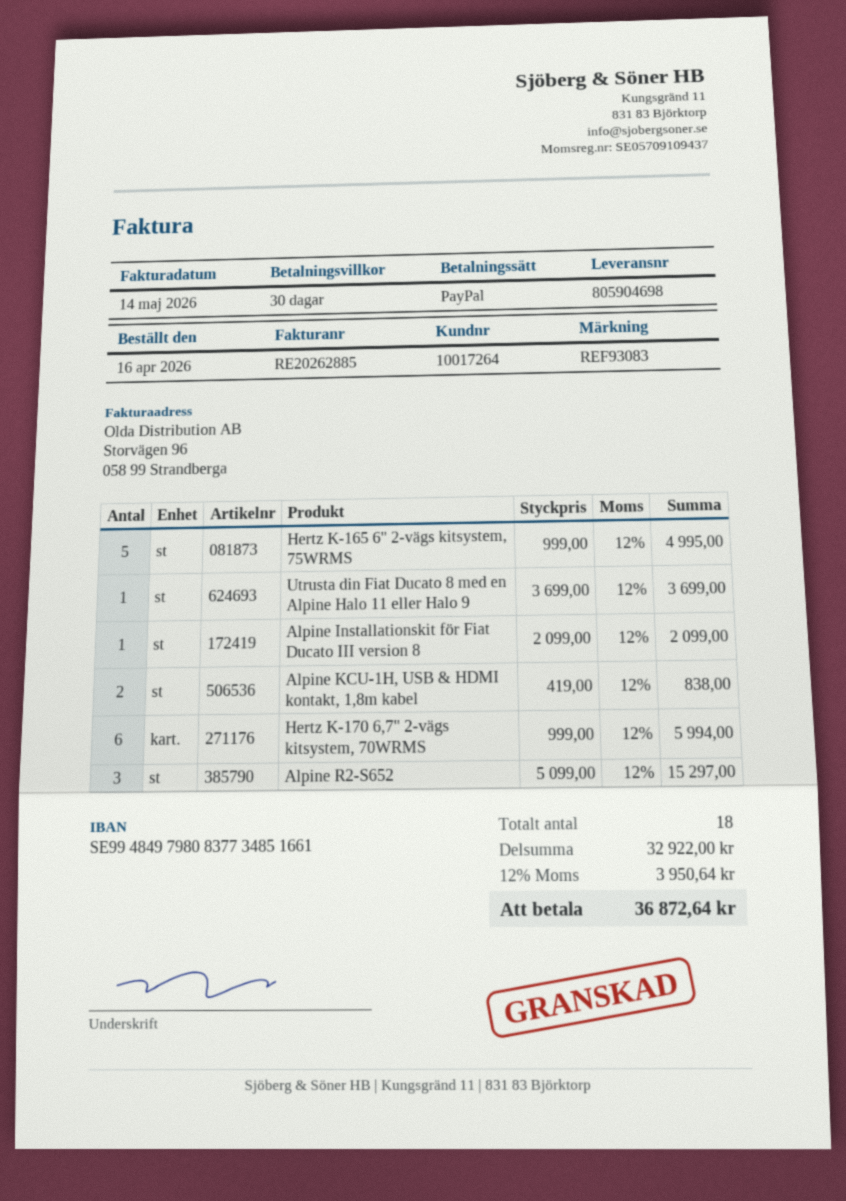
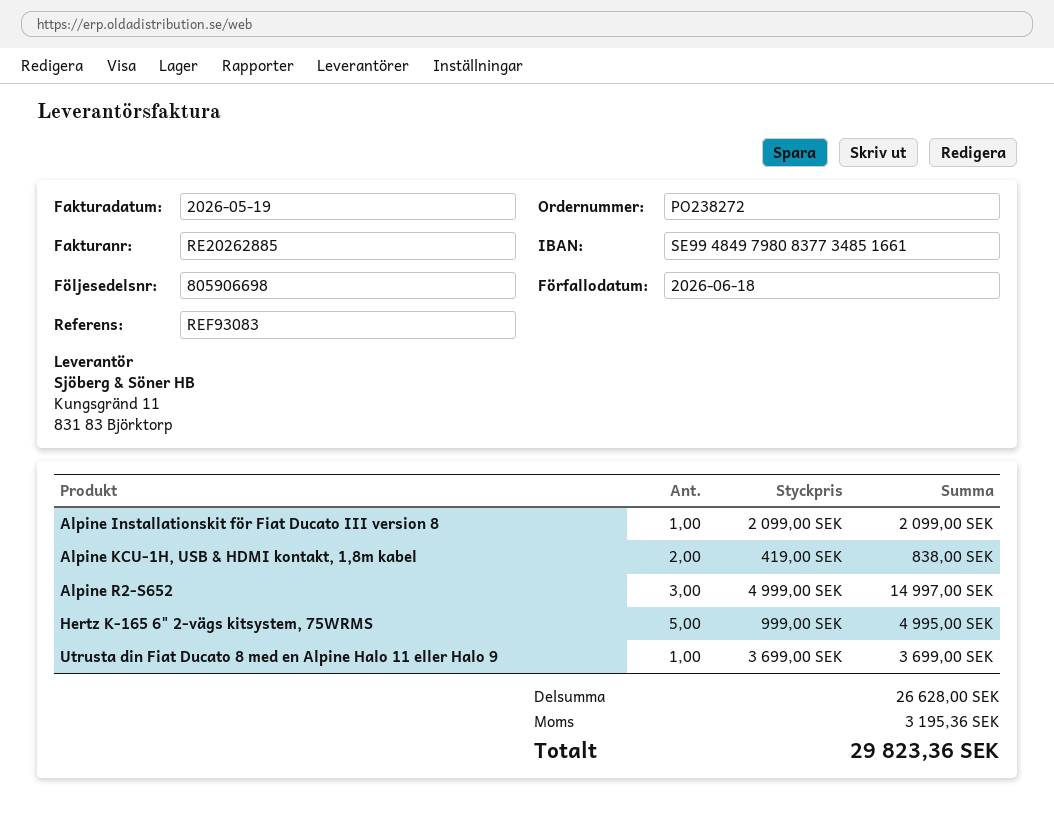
delivery note number: 805904698 -> 805906698
invoice date: 2026-05-14 -> 2026-05-19
Hertz K-170 6,7" 2-vägs kitsystem, 70WRMS: 6 x 999.00 = 5994.00 -> none
Alpine R2-S652: 3 x 5099.00 = 15297.00 -> 3 x 4999.00 = 14997.00
subtotal: 32922.00 -> 26628.00
tax: 3950.64 -> 3195.36
total: 36872.64 -> 29823.36

